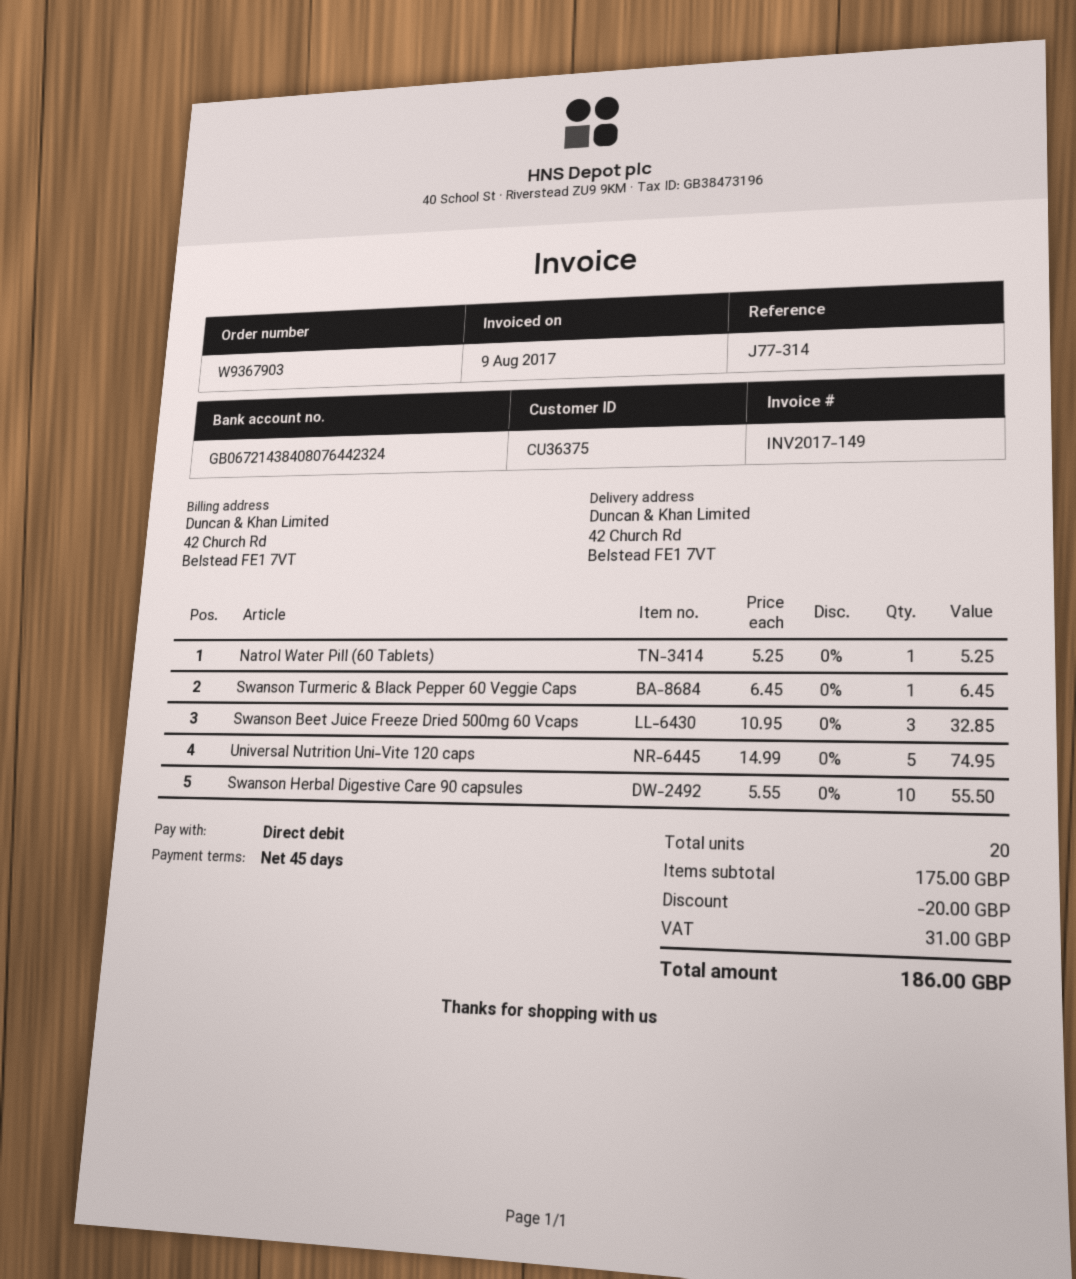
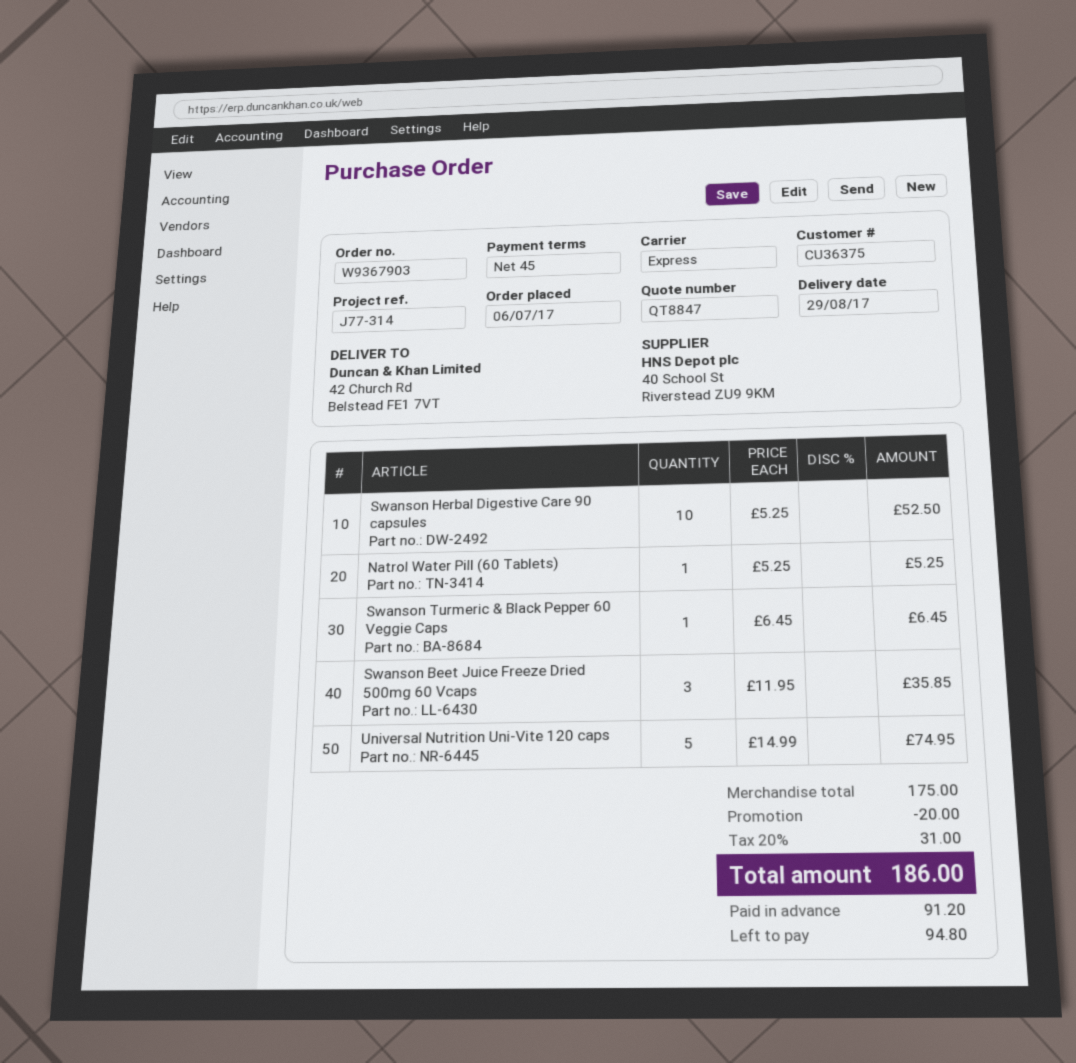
Swanson Beet Juice Freeze Dried 500mg 60 Vcaps: 3 x 10.95 = 32.85 -> 3 x 11.95 = 35.85
Swanson Herbal Digestive Care 90 capsules: 10 x 5.55 = 55.50 -> 10 x 5.25 = 52.50

